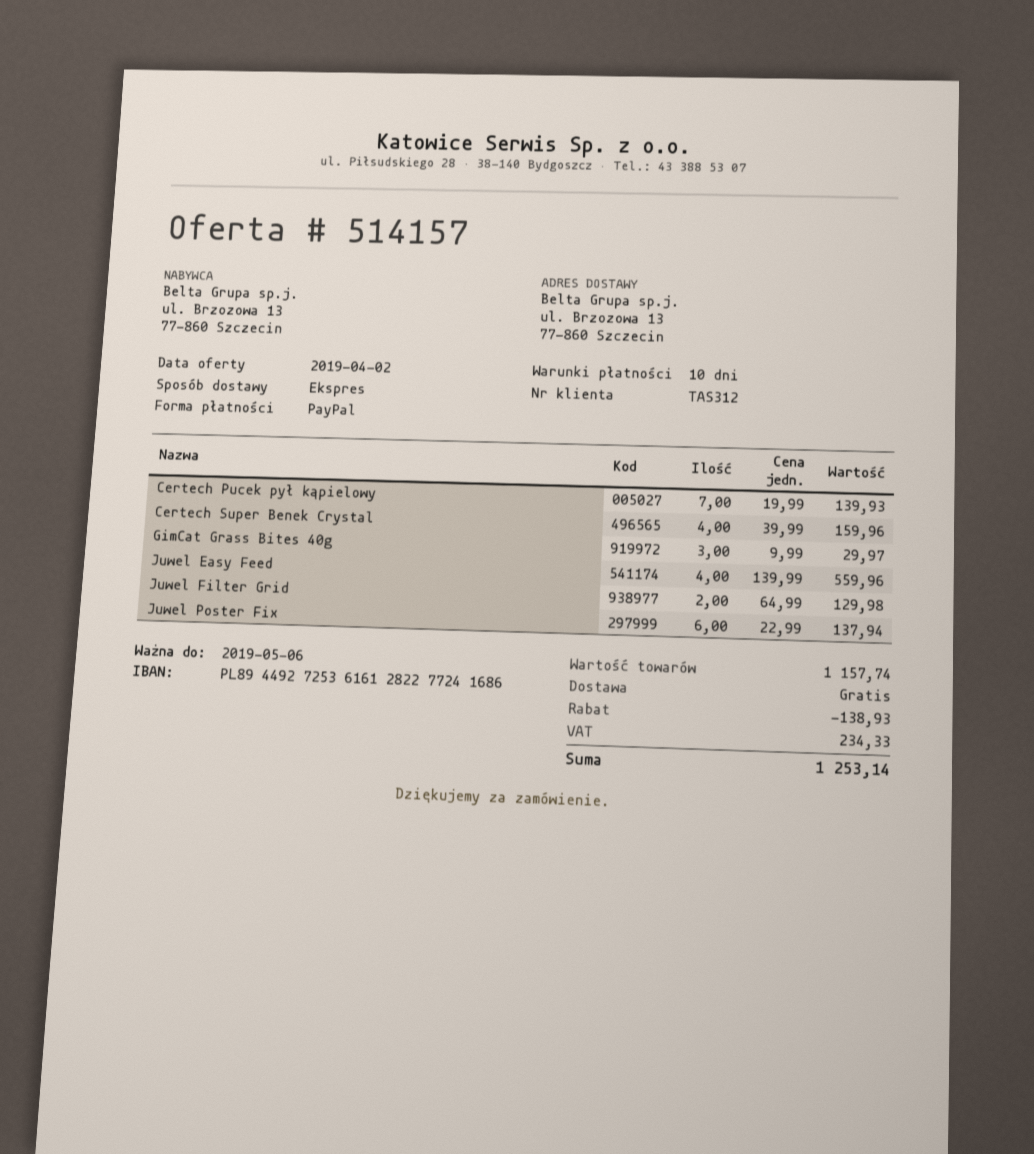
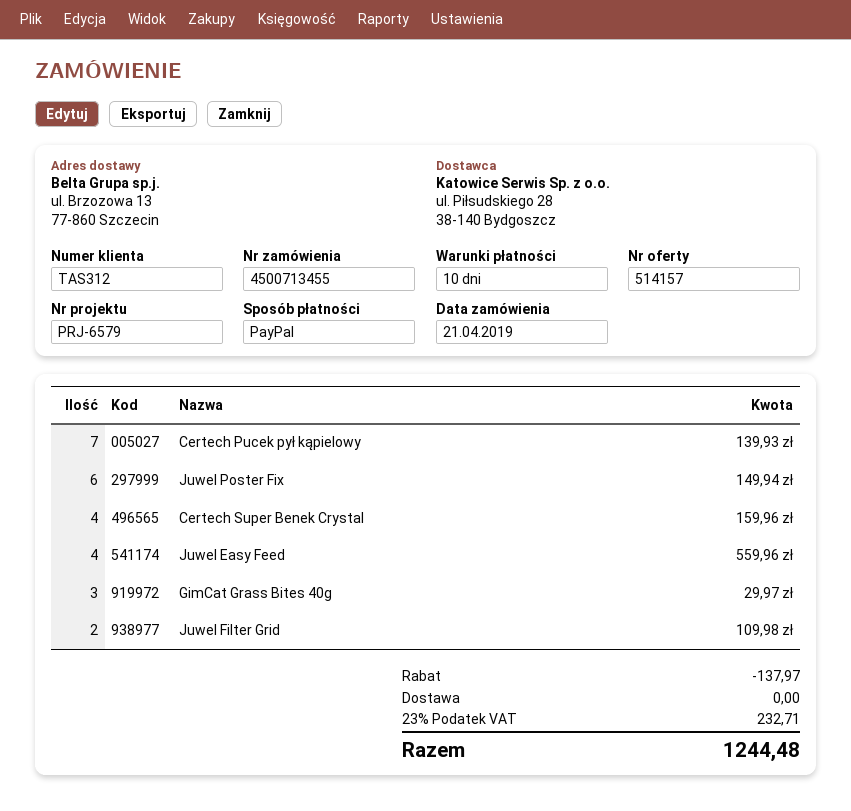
Juwel Filter Grid: 2 for 129.98 -> 2 for 109.98
Juwel Poster Fix: 6 for 137.94 -> 6 for 149.94
discount: 138.93 -> 137.97
tax: 234.33 -> 232.71
total: 1253.14 -> 1244.48

